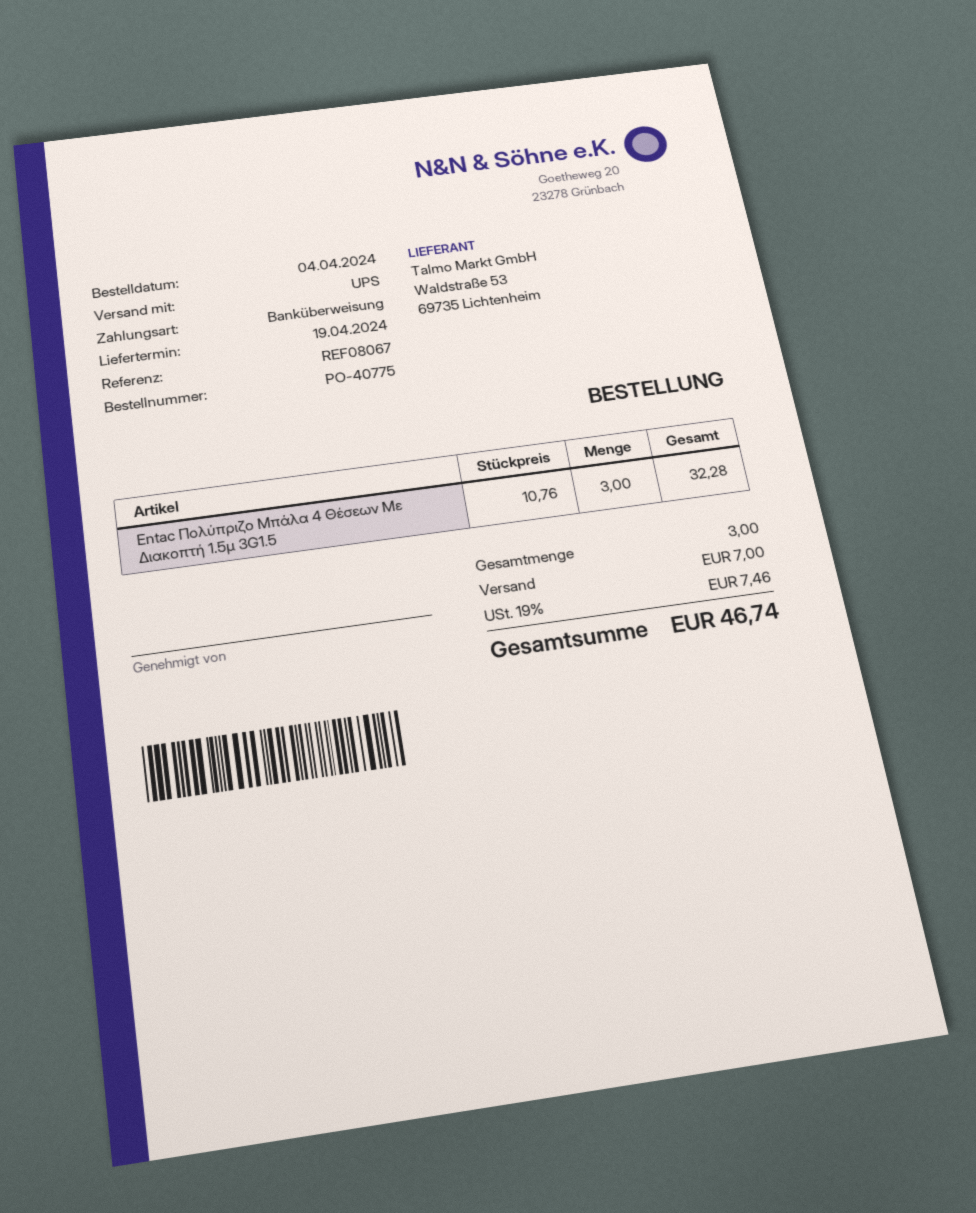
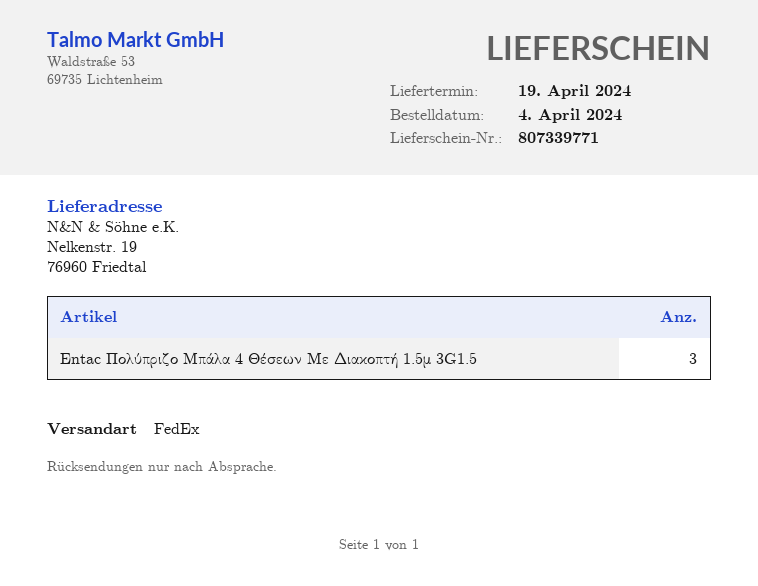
shipping method: UPS -> FedEx

